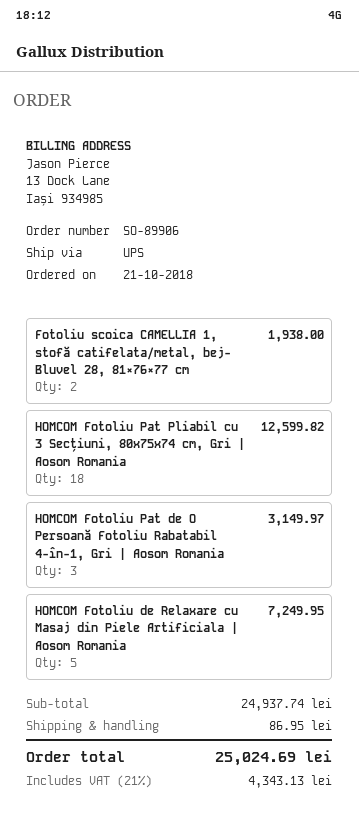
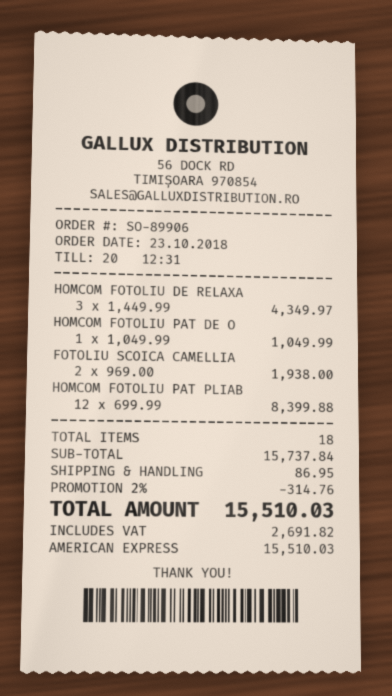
order date: 2018-10-21 -> 2018-10-23
HOMCOM Fotoliu Pat Pliabil cu 3 Secțiuni, 80x75x74 cm, Gri | Aosom Romania: 18 for 12599.82 -> 12 for 8399.88
HOMCOM Fotoliu Pat de O Persoană Fotoliu Rabatabil 4-în-1, Gri | Aosom Romania: 3 for 3149.97 -> 1 for 1049.99
HOMCOM Fotoliu de Relaxare cu Masaj din Piele Artificiala | Aosom Romania: 5 for 7249.95 -> 3 for 4349.97
subtotal: 24937.74 -> 15737.84
discount: none -> 2% = 314.76
tax: 4343.13 -> 2691.82
total: 25024.69 -> 15510.03

